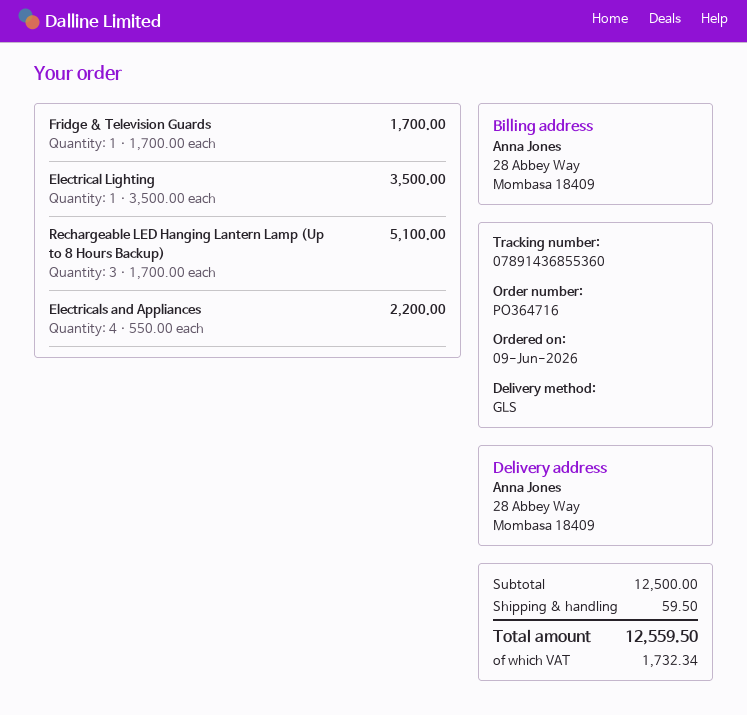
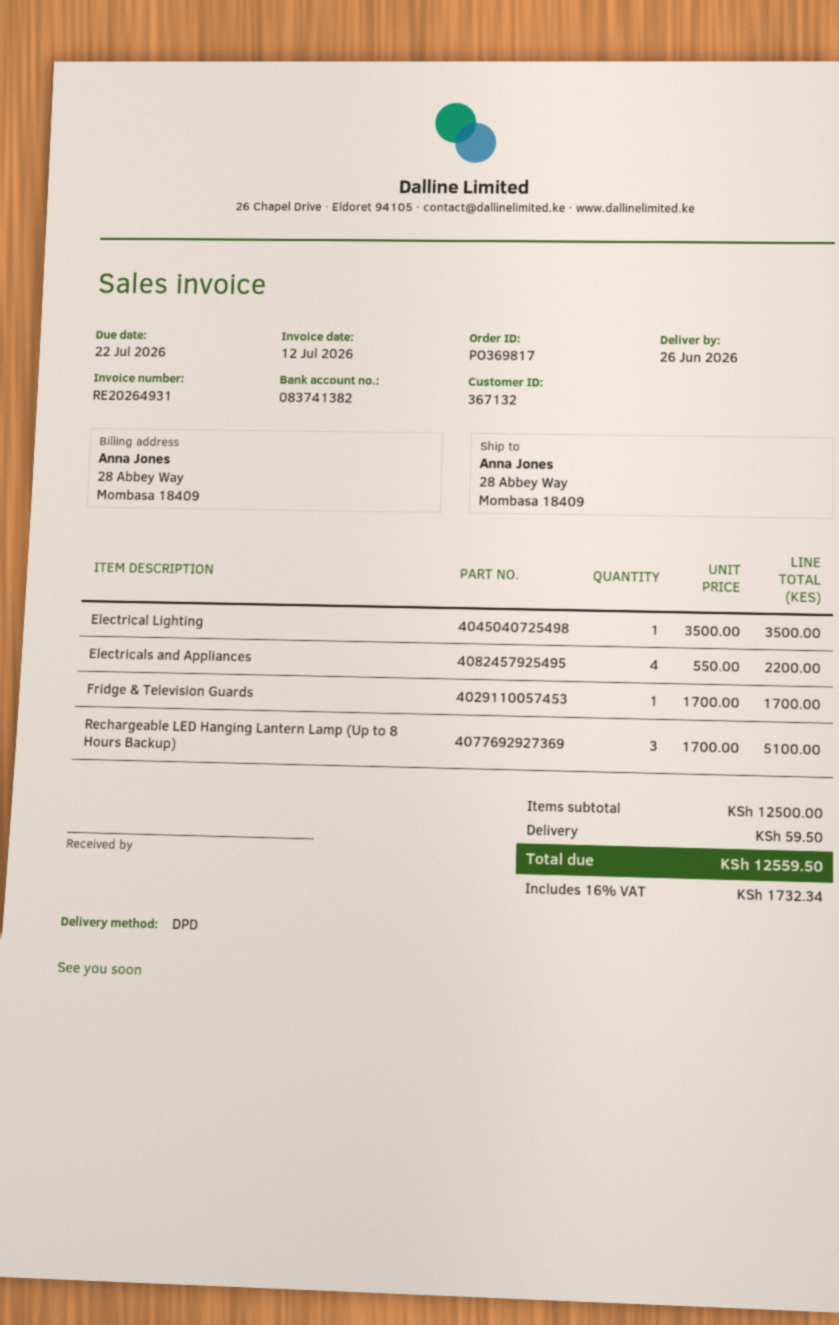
order number: PO364716 -> PO369817
shipping method: GLS -> DPD

